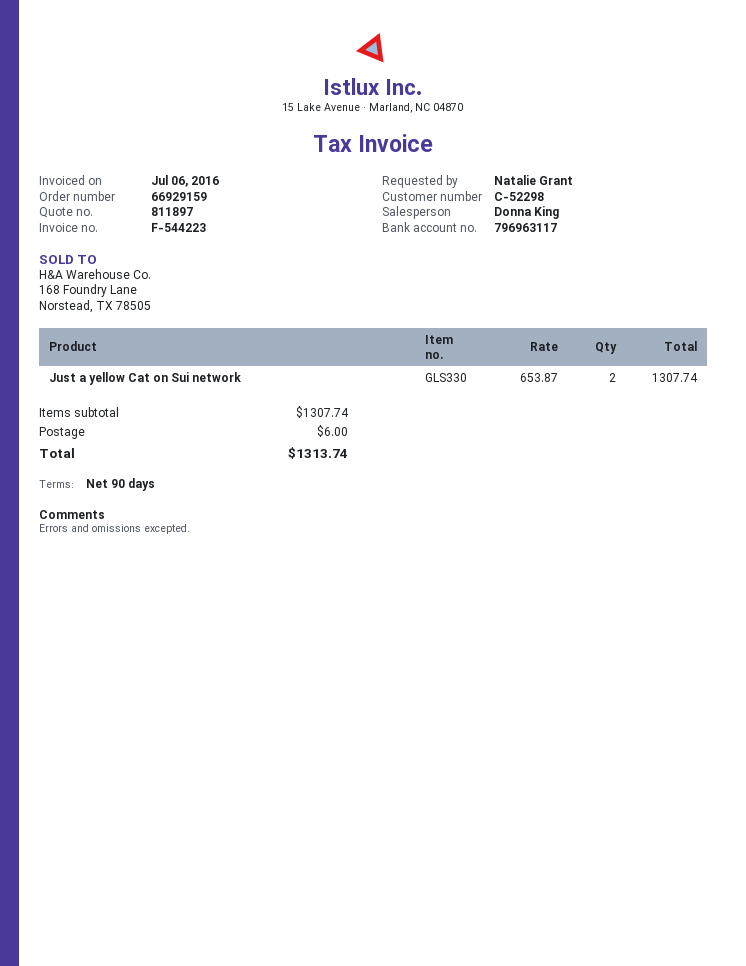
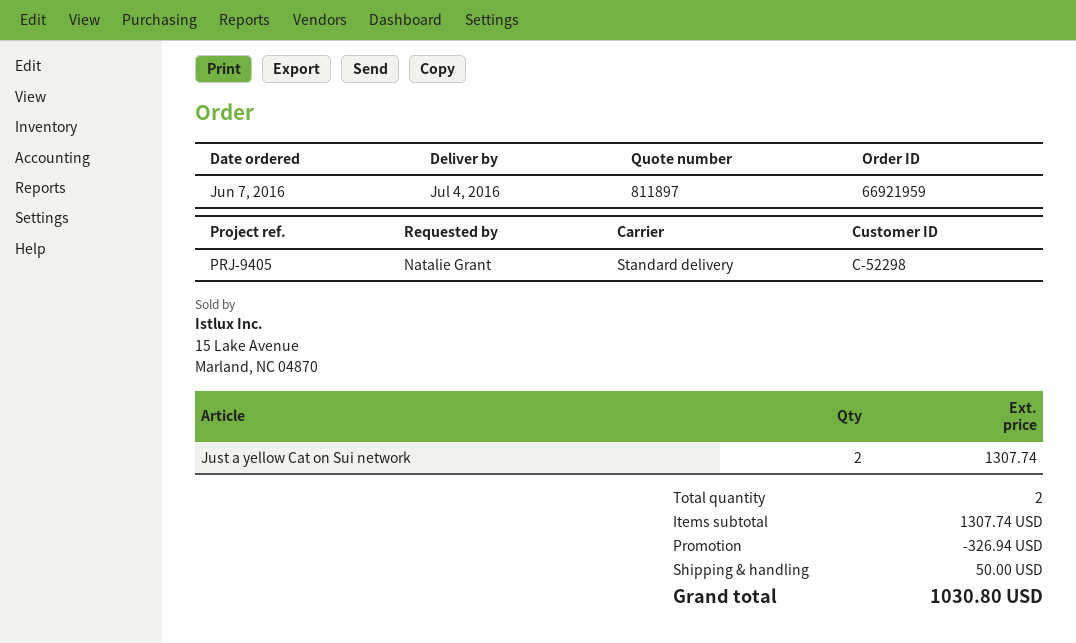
order number: 66929159 -> 66921959
discount: none -> 326.94
shipping: 6.00 -> 50.00
total: 1313.74 -> 1030.80

